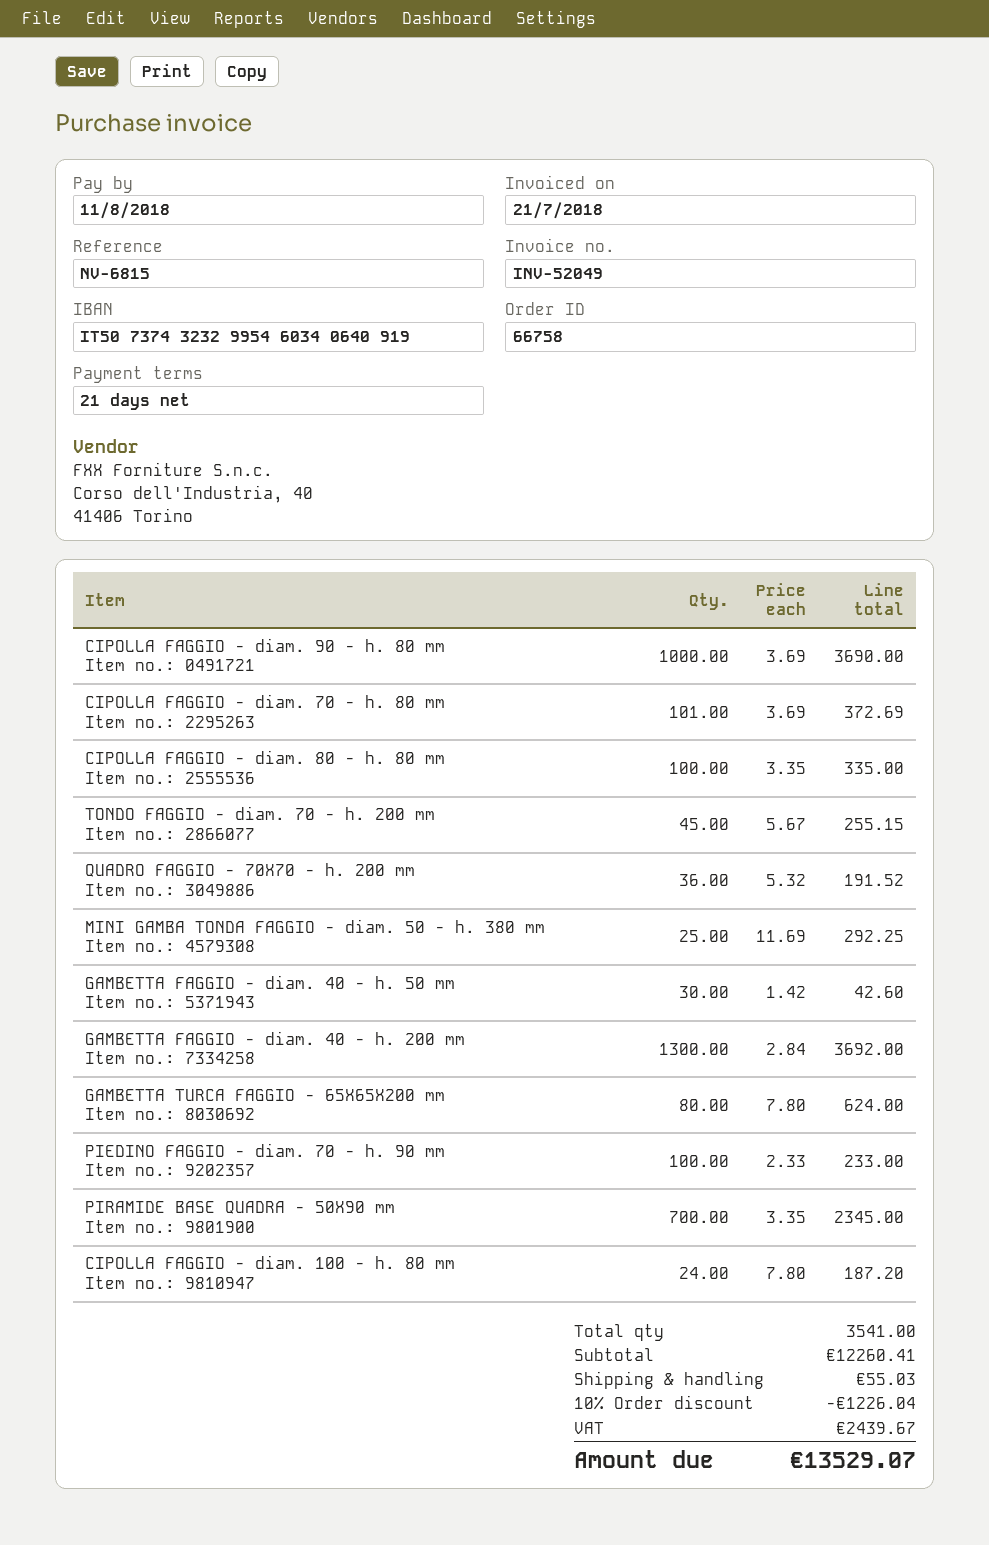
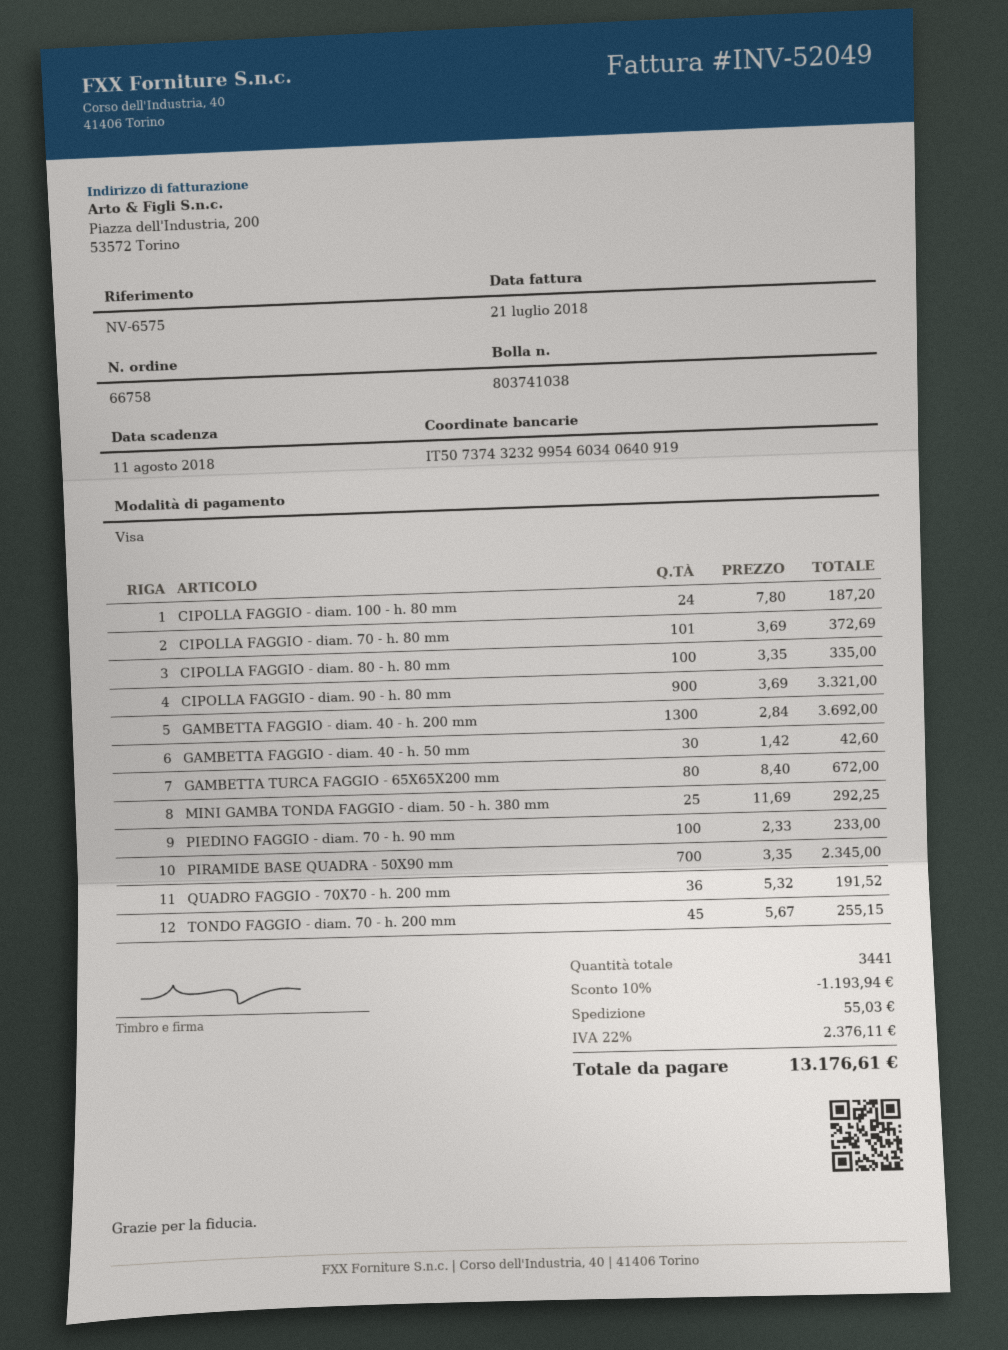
reference: NV-6815 -> NV-6575
CIPOLLA FAGGIO - diam. 90 - h. 80 mm: 1000 x 3.69 = 3690.00 -> 900 x 3.69 = 3321.00
GAMBETTA TURCA FAGGIO - 65X65X200 mm: 80 x 7.80 = 624.00 -> 80 x 8.40 = 672.00
total quantity: 3541 -> 3441
discount: 10% = 1226.04 -> 10% = 1193.94
tax: 2439.67 -> 2376.11
total: 13529.07 -> 13176.61

